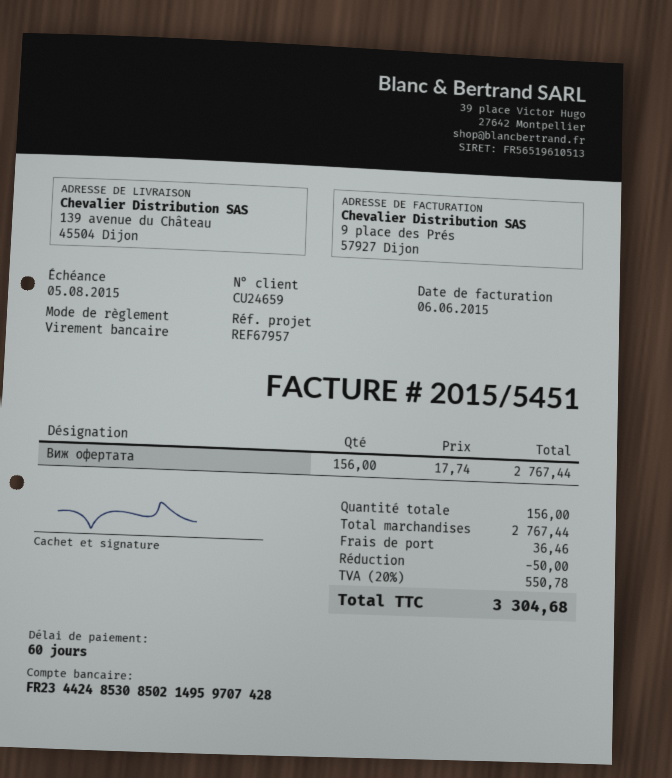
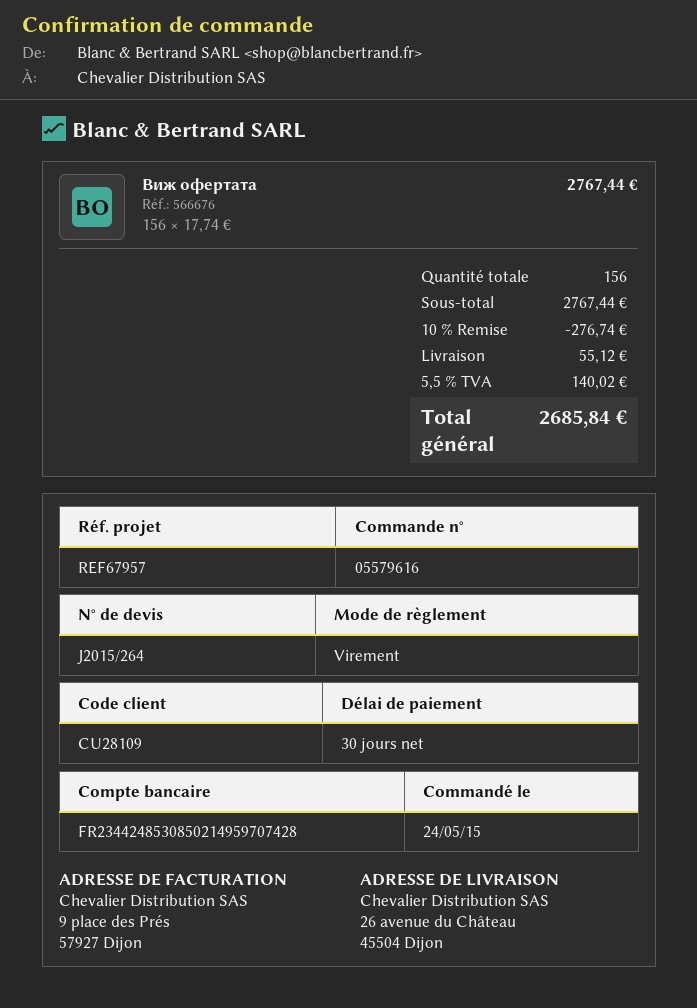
payment terms: 60 days -> 30 days
customer number: CU24659 -> CU28109
ship to: 139 avenue du Château, 45504 Dijon -> 26 avenue du Château, 45504 Dijon
discount: 50.00 -> 276.74
shipping: 36.46 -> 55.12
tax: 20% = 550.78 -> 5.5% = 140.02
total: 3304.68 -> 2685.84

